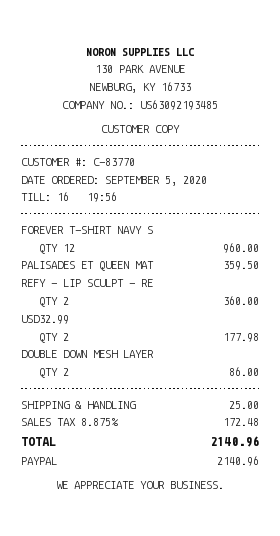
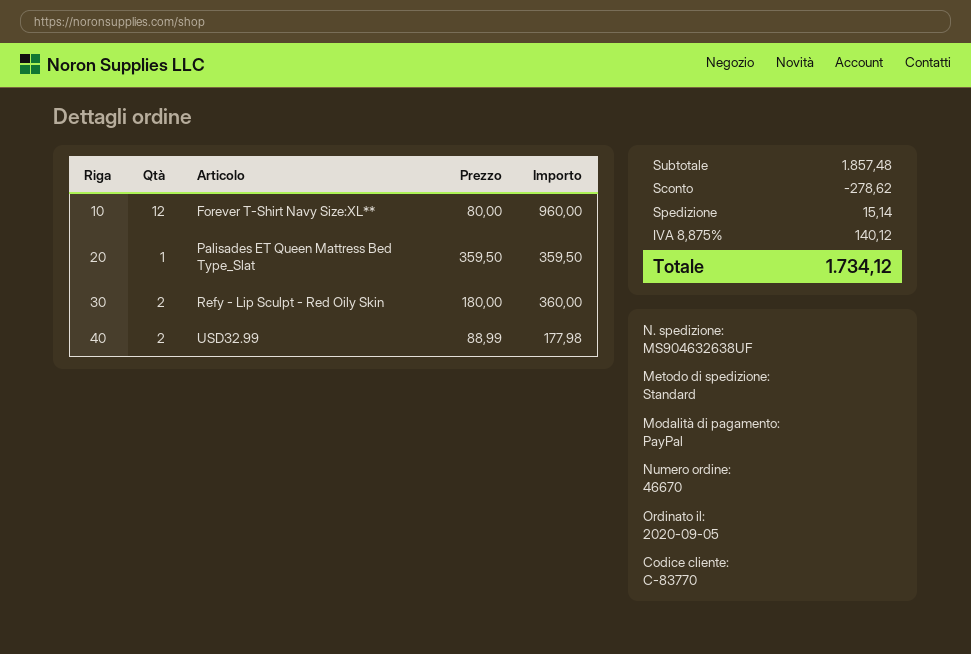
DOUBLE DOWN MESH LAYER: 2 for 86.00 -> none
discount: none -> 278.62
shipping: 25.00 -> 15.14
tax: 8.875% = 172.48 -> 8.875% = 140.12
total: 2140.96 -> 1734.12

